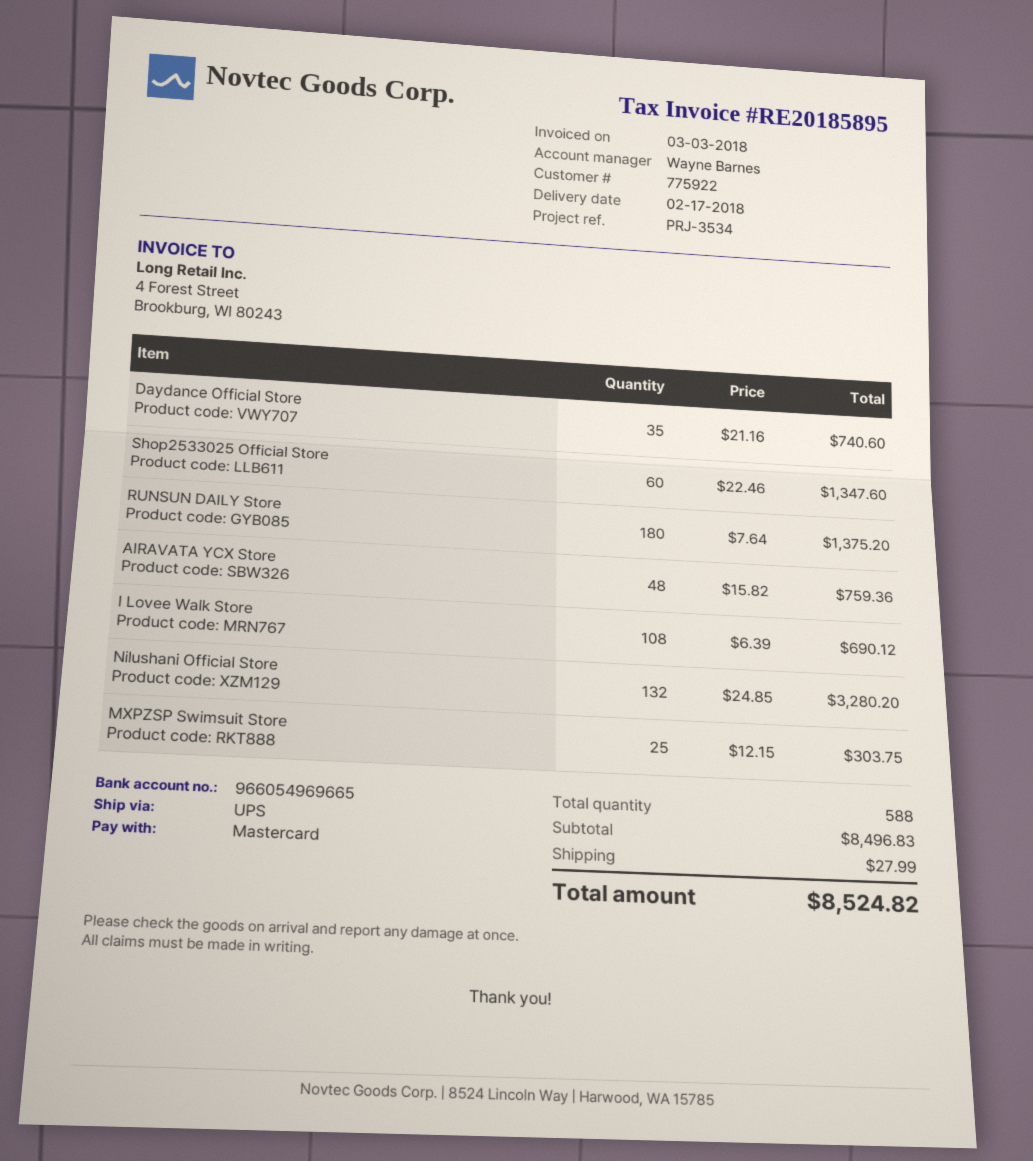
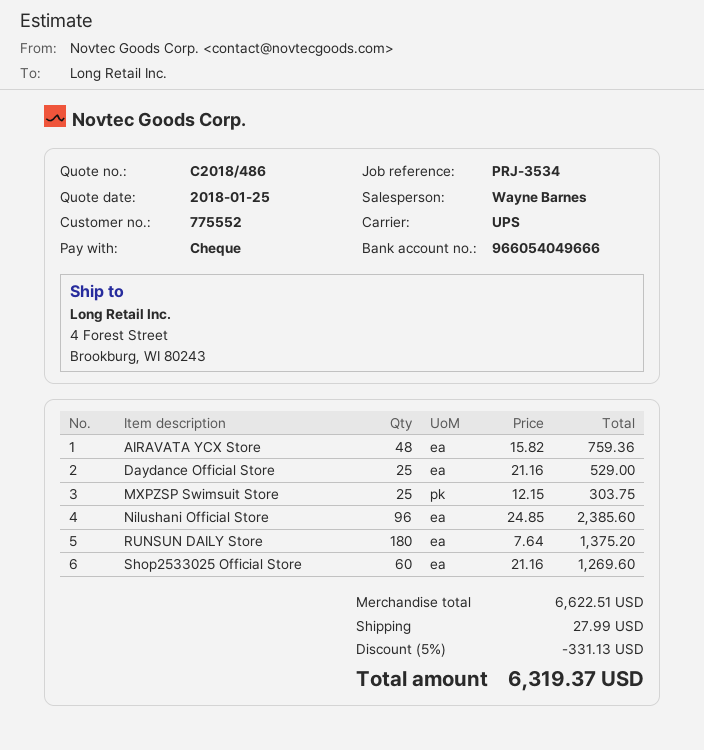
customer number: 775922 -> 775552
payment method: Mastercard -> cheque
bank account: 966054969665 -> 966054049666
Daydance Official Store: 35 x 21.16 = 740.60 -> 25 x 21.16 = 529.00
Shop2533025 Official Store: 60 x 22.46 = 1347.60 -> 60 x 21.16 = 1269.60
I Lovee Walk Store: 108 x 6.39 = 690.12 -> none
Nilushani Official Store: 132 x 24.85 = 3280.20 -> 96 x 24.85 = 2385.60
subtotal: 8496.83 -> 6622.51
discount: none -> 5% = 331.13
total: 8524.82 -> 6319.37

